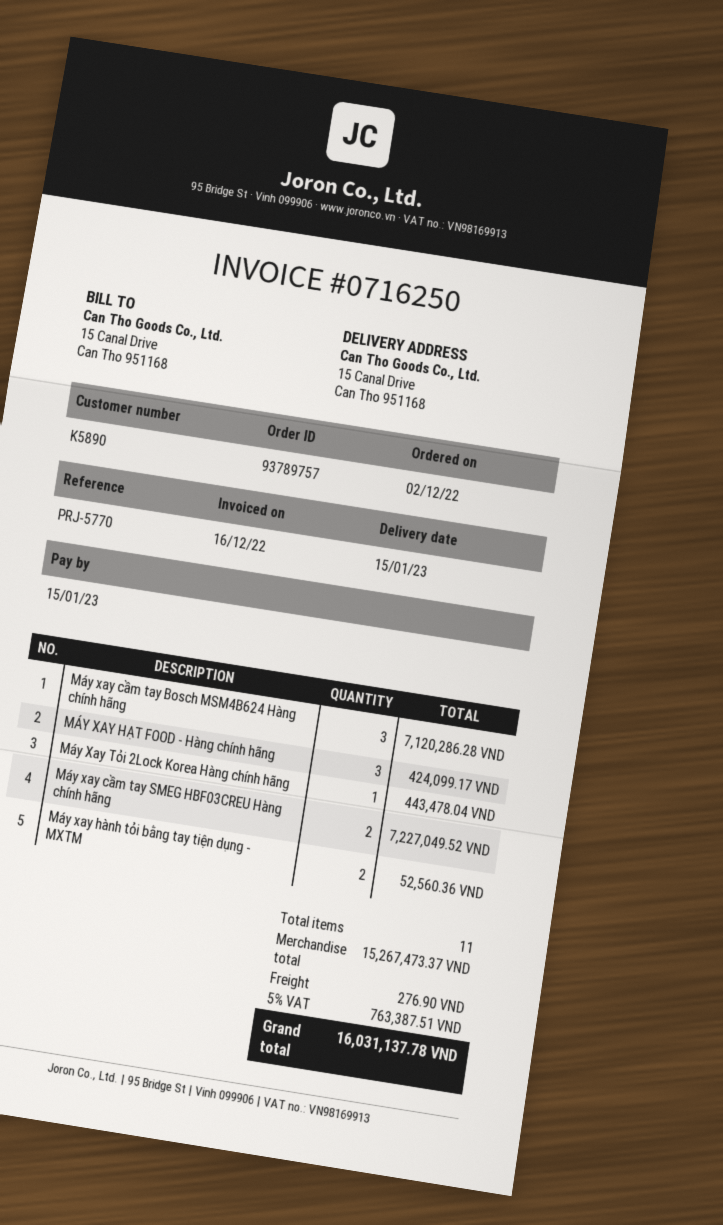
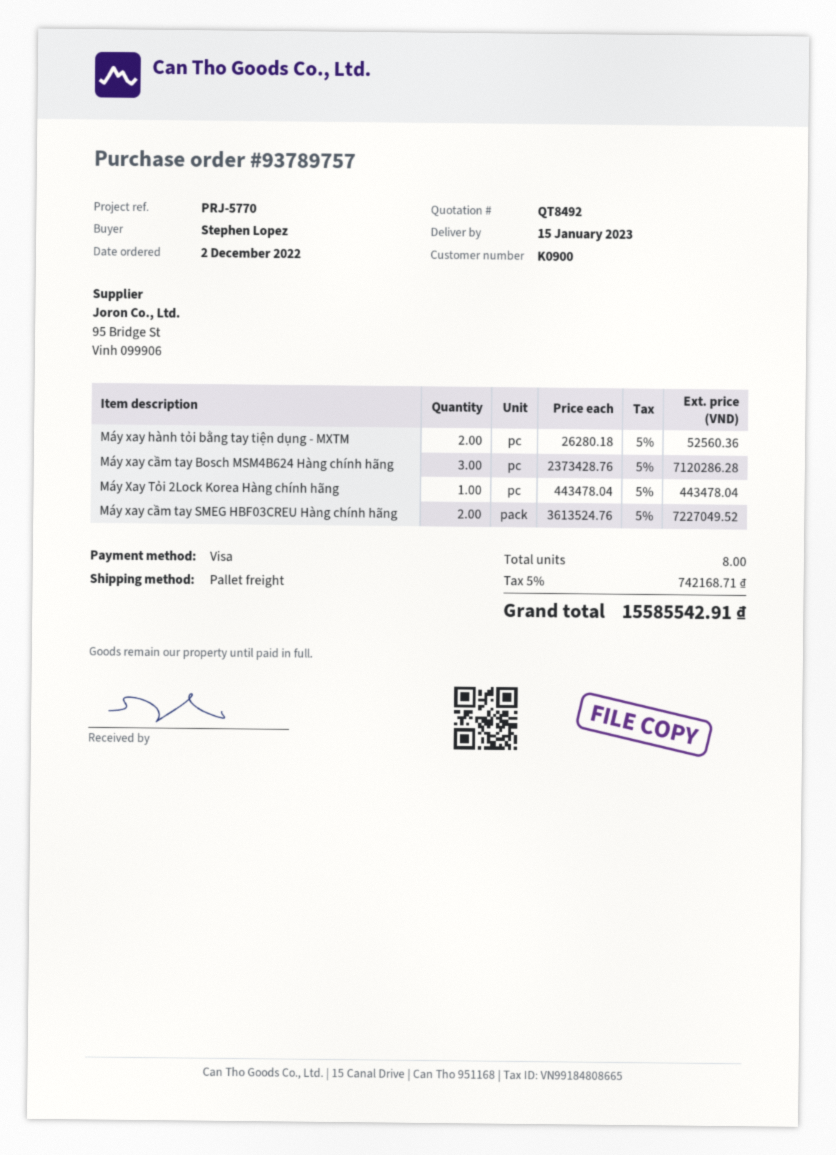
customer number: K5890 -> K0900
MÁY XAY HẠT FOOD - Hàng chính hãng: 3 for 424099.17 -> none
total quantity: 11 -> 8
shipping: 276.90 -> none
tax: 5% = 763387.51 -> 5% = 742168.71
total: 16031137.78 -> 15585542.91

